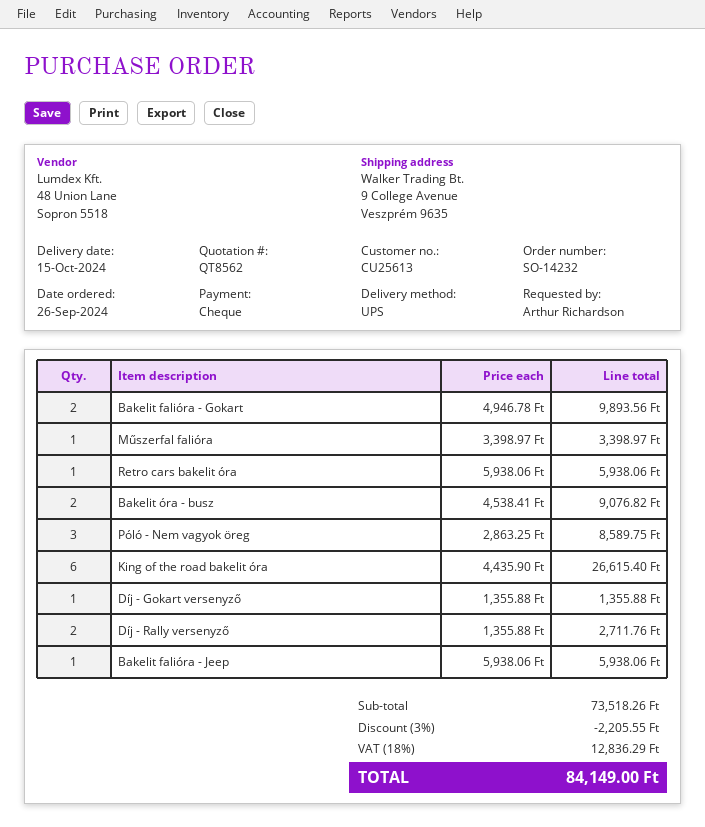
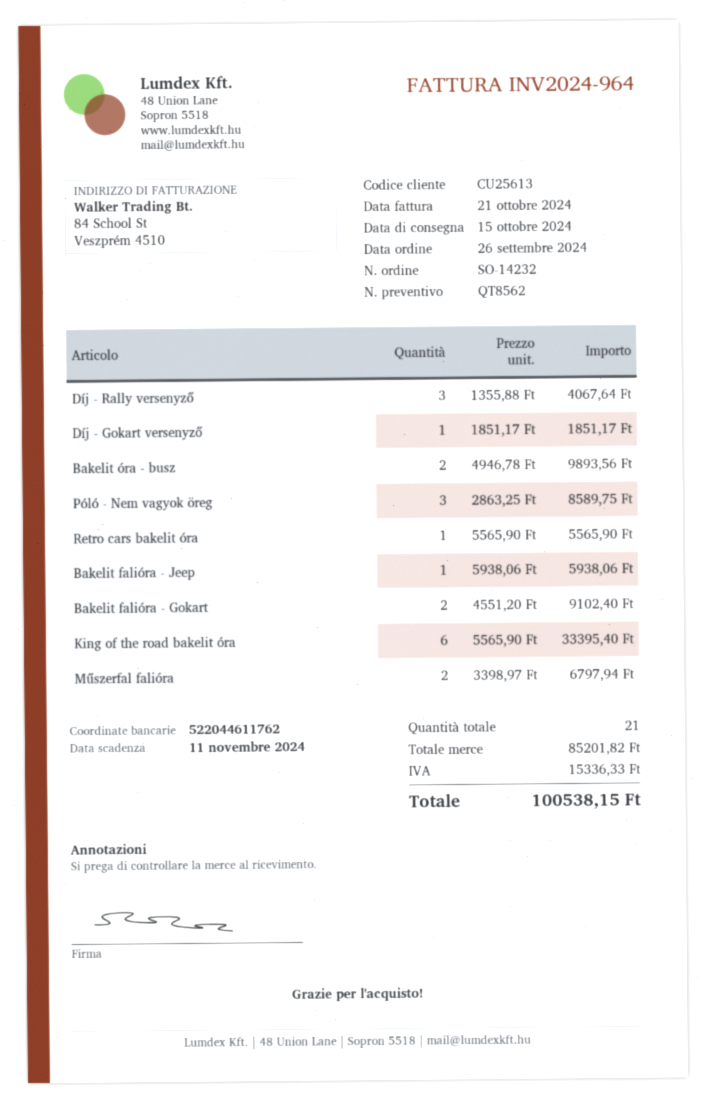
Bakelit falióra - Gokart: 2 x 4946.78 = 9893.56 -> 2 x 4551.20 = 9102.40
Műszerfal falióra: 1 x 3398.97 = 3398.97 -> 2 x 3398.97 = 6797.94
Retro cars bakelit óra: 1 x 5938.06 = 5938.06 -> 1 x 5565.90 = 5565.90
Bakelit óra - busz: 2 x 4538.41 = 9076.82 -> 2 x 4946.78 = 9893.56
King of the road bakelit óra: 6 x 4435.90 = 26615.40 -> 6 x 5565.90 = 33395.40
Díj - Gokart versenyző: 1 x 1355.88 = 1355.88 -> 1 x 1851.17 = 1851.17
Díj - Rally versenyző: 2 x 1355.88 = 2711.76 -> 3 x 1355.88 = 4067.64
subtotal: 73518.26 -> 85201.82
discount: 3% = 2205.55 -> none
tax: 12836.29 -> 15336.33
total: 84149.00 -> 100538.15

